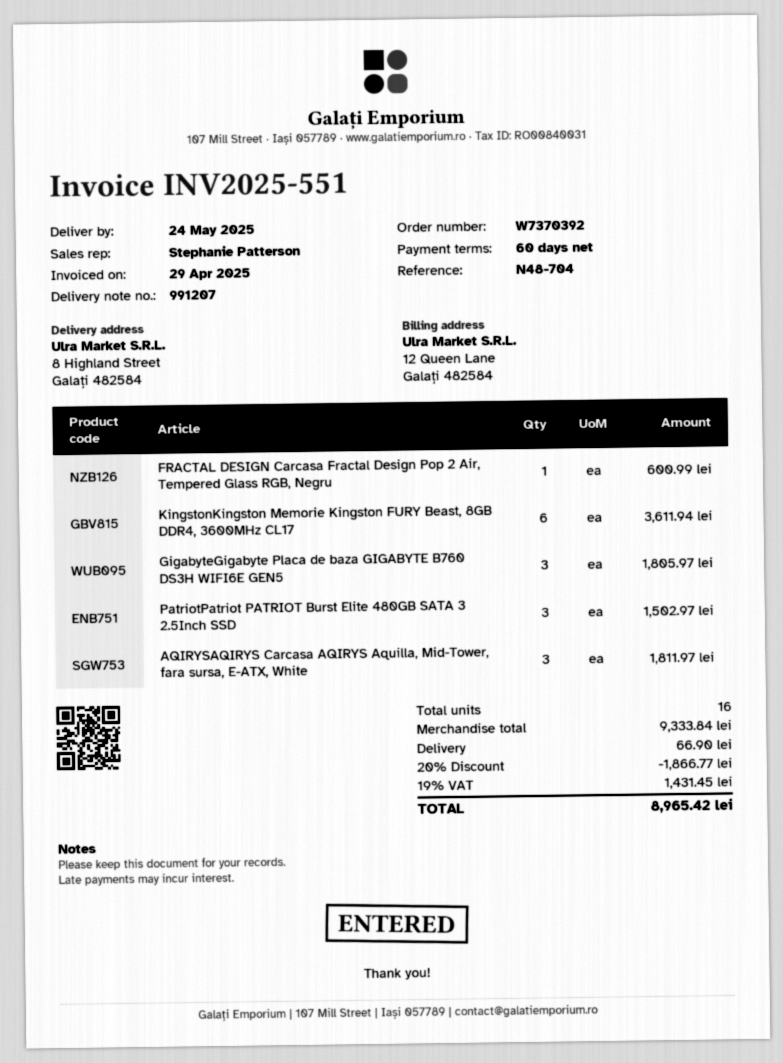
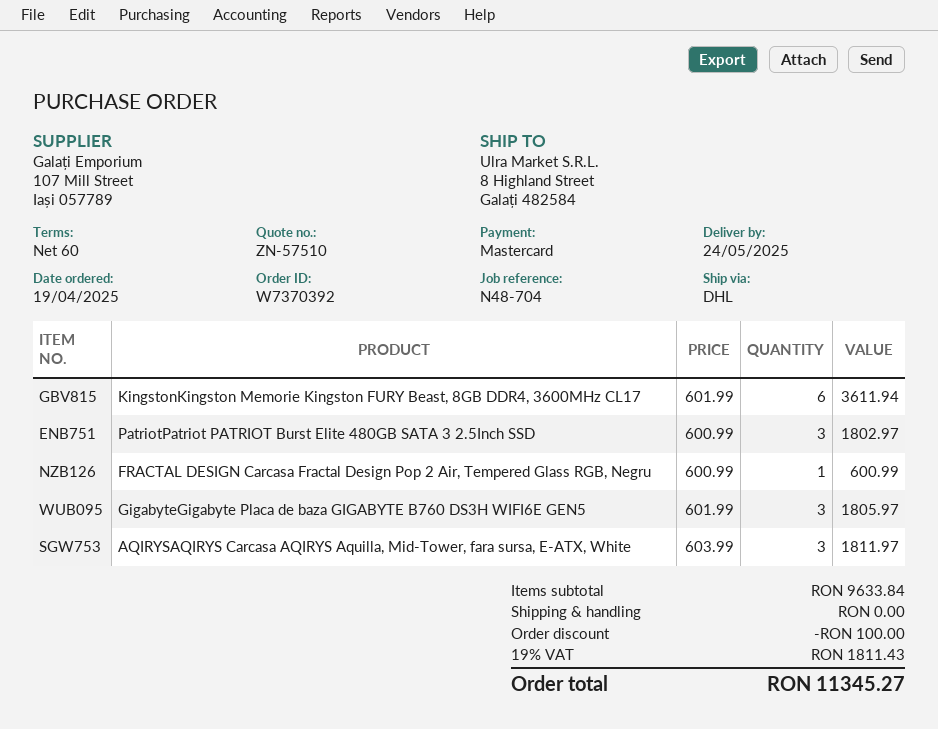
PatriotPatriot PATRIOT Burst Elite 480GB SATA 3 2.5Inch SSD: 3 for 1502.97 -> 3 for 1802.97
subtotal: 9333.84 -> 9633.84
discount: 1866.77 -> 100.00
shipping: 66.90 -> 0.00
tax: 19% = 1431.45 -> 19% = 1811.43
total: 8965.42 -> 11345.27

